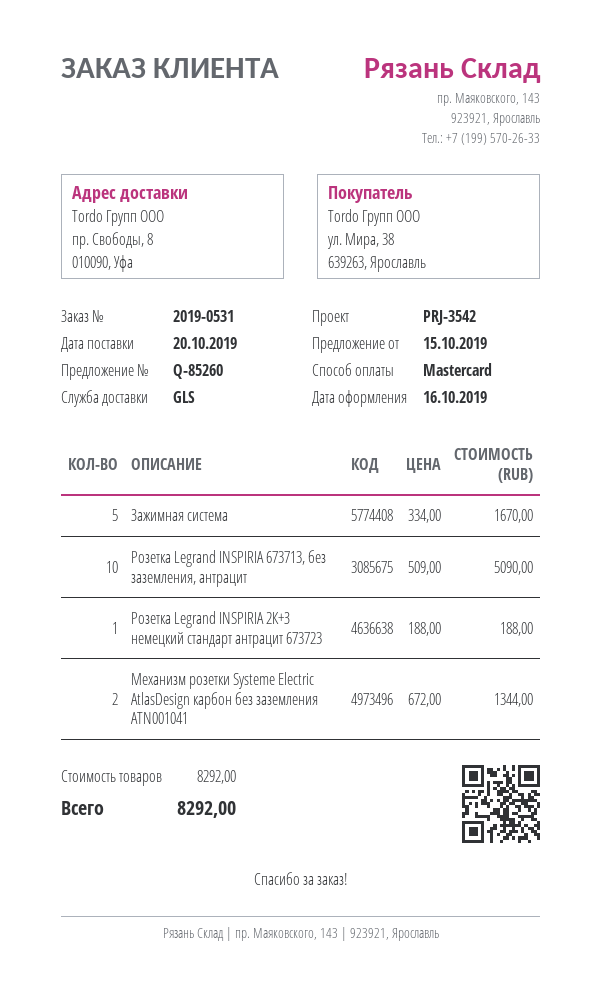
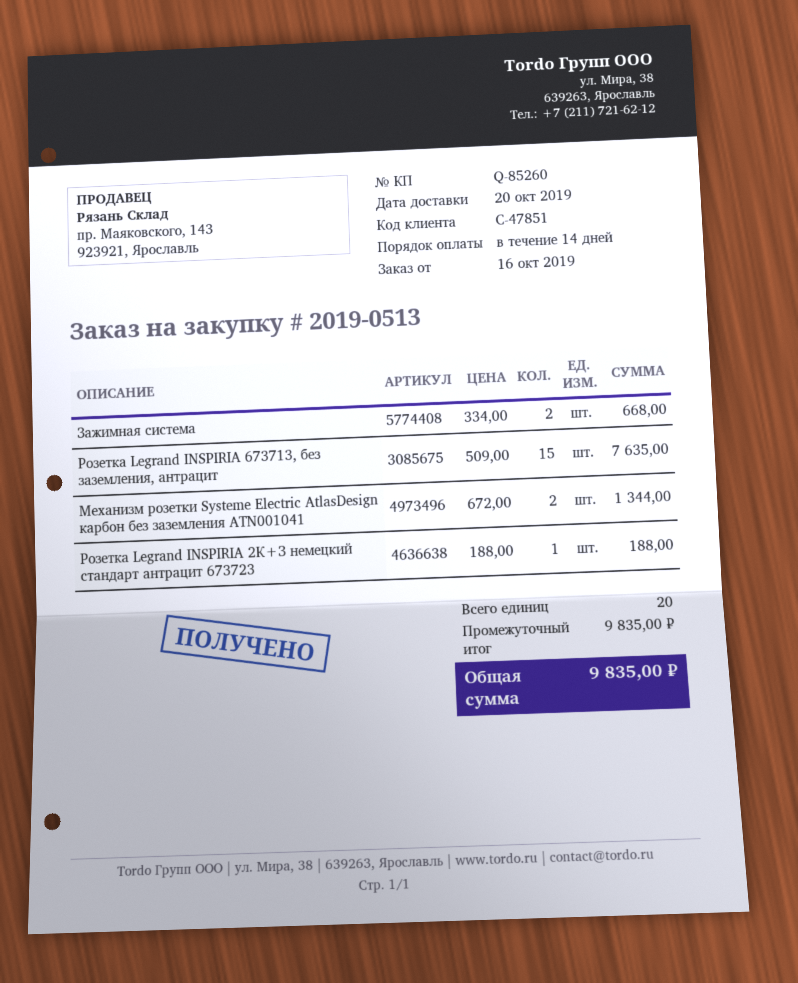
order number: 2019-0531 -> 2019-0513
Зажимная система: 5 x 334.00 = 1670.00 -> 2 x 334.00 = 668.00
Розетка Legrand INSPIRIA 673713, без заземления, антрацит: 10 x 509.00 = 5090.00 -> 15 x 509.00 = 7635.00
subtotal: 8292.00 -> 9835.00
total: 8292.00 -> 9835.00

